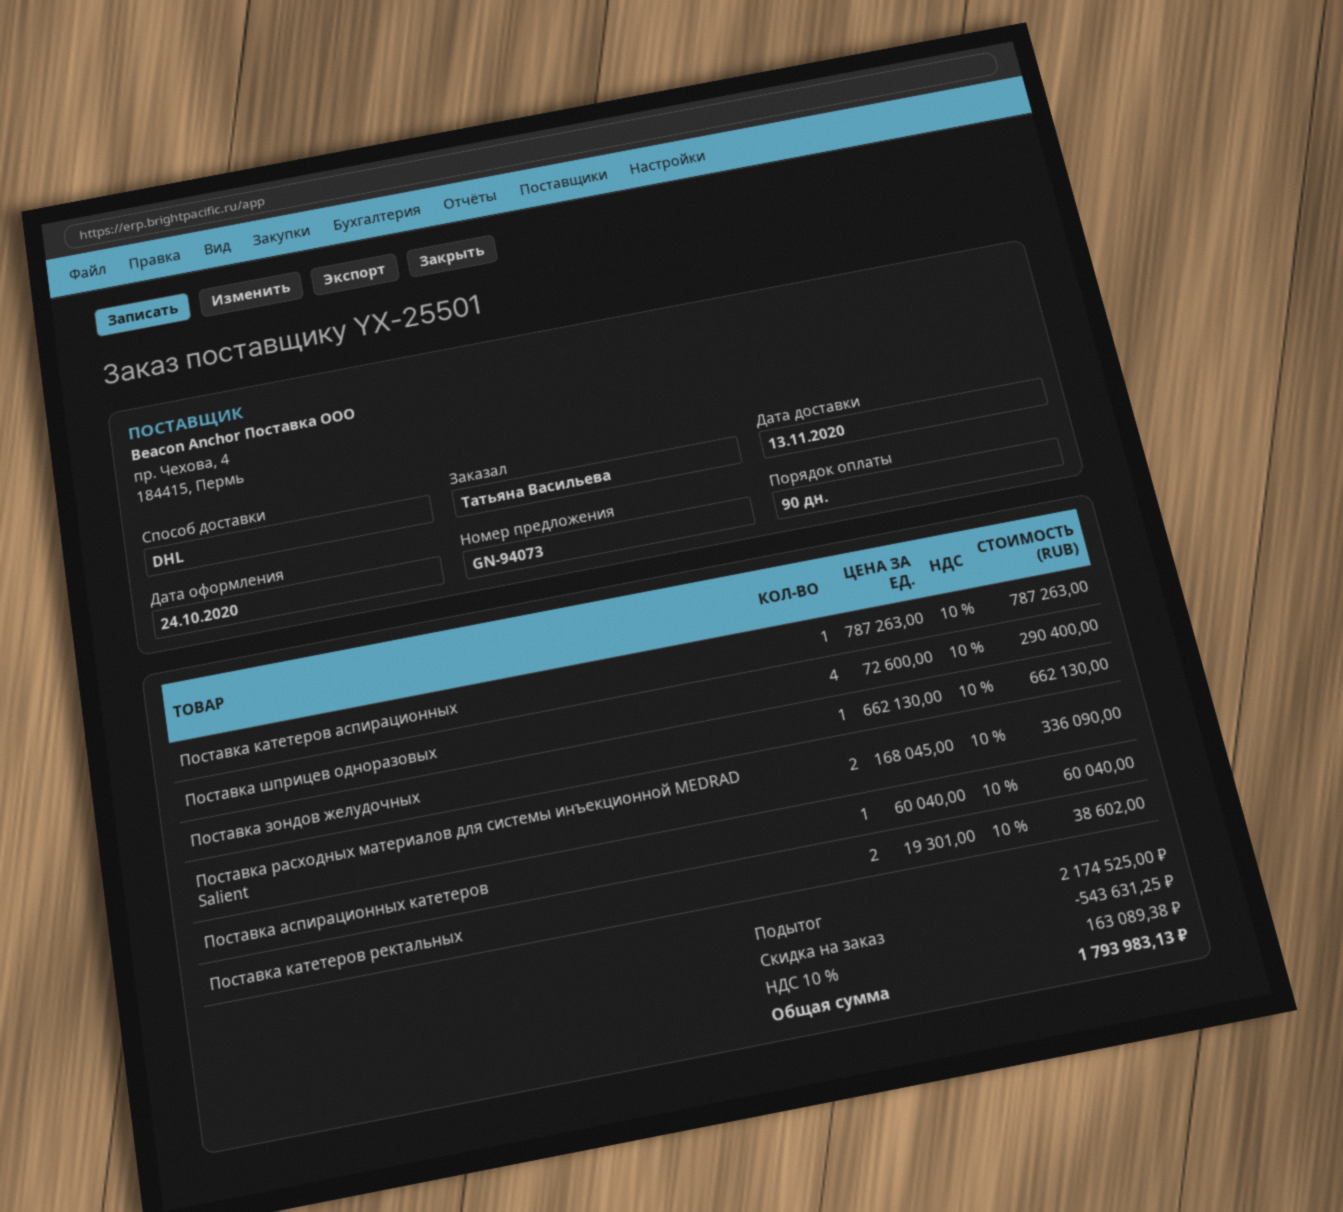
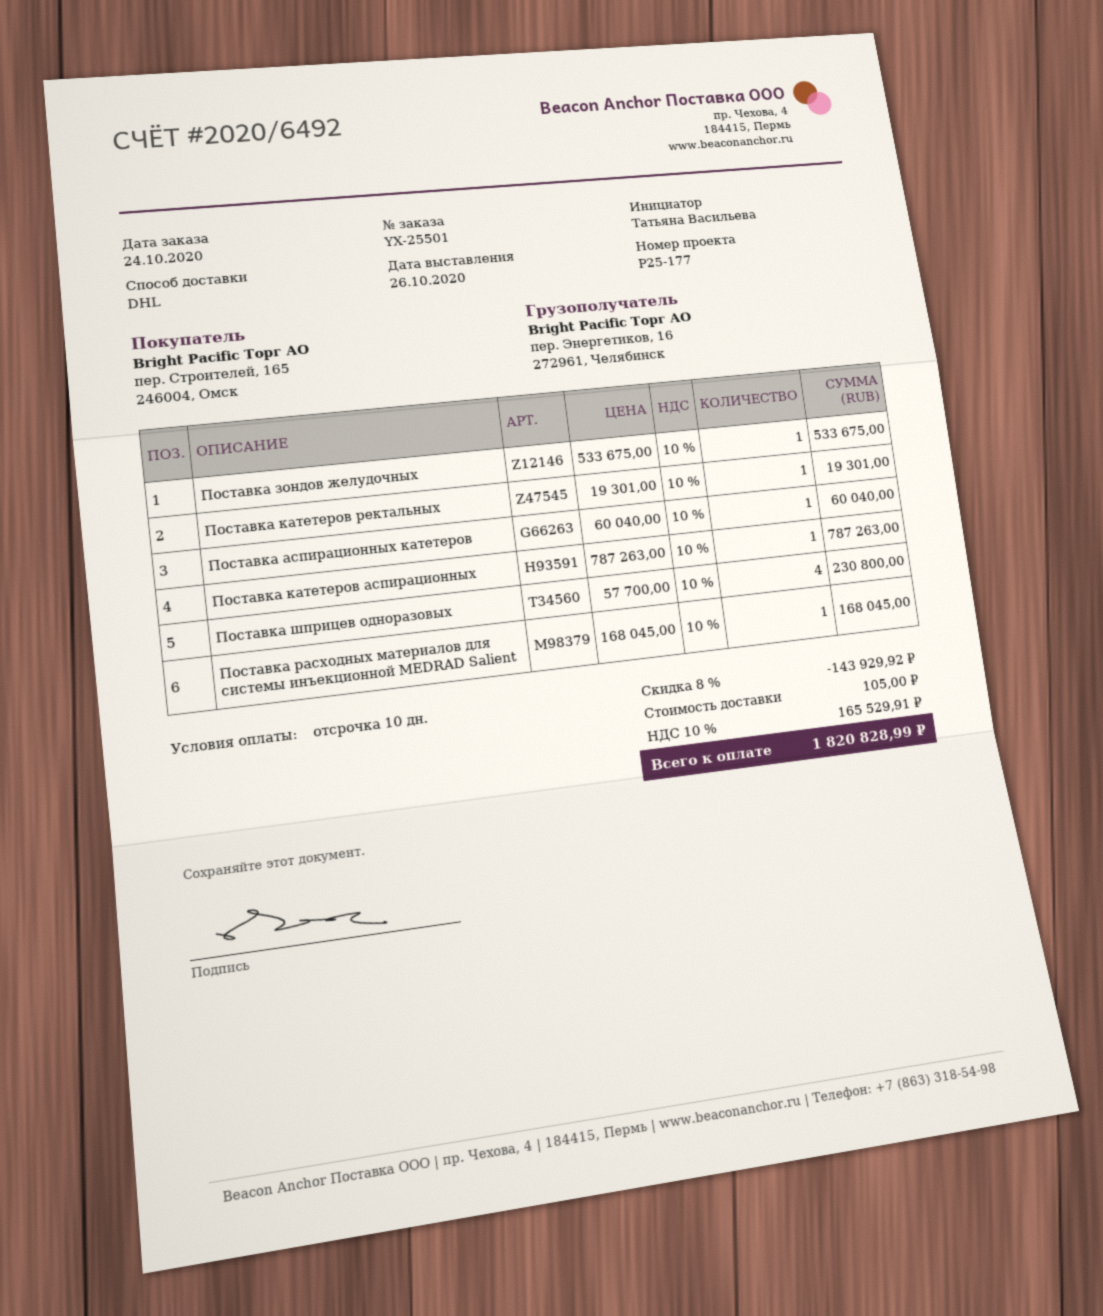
payment terms: 90 days -> 10 days
Поставка шприцев одноразовых: 4 x 72600.00 = 290400.00 -> 4 x 57700.00 = 230800.00
Поставка зондов желудочных: 1 x 662130.00 = 662130.00 -> 1 x 533675.00 = 533675.00
Поставка расходных материалов для системы инъекционной MEDRAD Salient: 2 x 168045.00 = 336090.00 -> 1 x 168045.00 = 168045.00
Поставка катетеров ректальных: 2 x 19301.00 = 38602.00 -> 1 x 19301.00 = 19301.00
discount: 543631.25 -> 143929.92
shipping: none -> 105.00
tax: 10% = 163089.38 -> 10% = 165529.91
total: 1793983.13 -> 1820828.99

